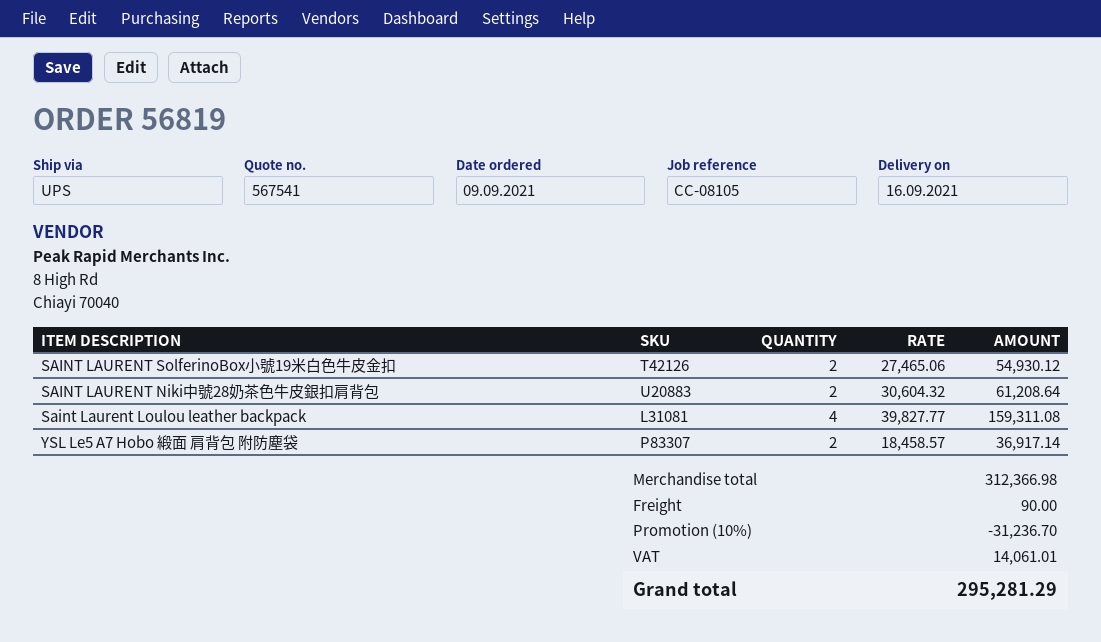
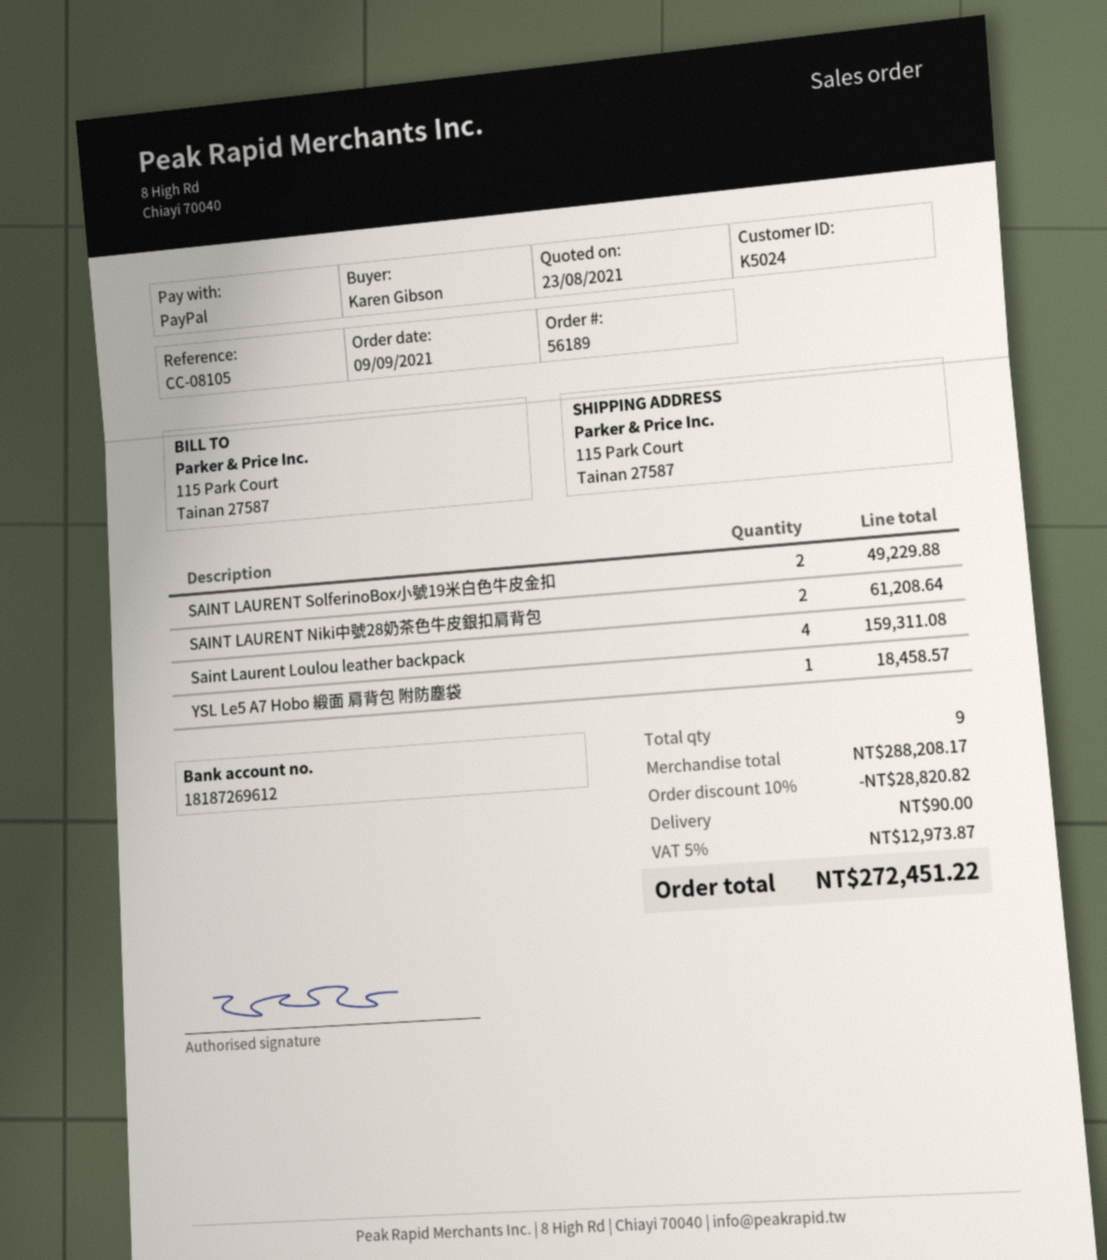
order number: 56819 -> 56189
SAINT LAURENT SolferinoBox小號19米白色牛皮金扣: 2 for 54930.12 -> 2 for 49229.88
YSL Le5 A7 Hobo 緞面 肩背包 附防塵袋: 2 for 36917.14 -> 1 for 18458.57
subtotal: 312366.98 -> 288208.17
discount: 10% = 31236.70 -> 10% = 28820.82
tax: 14061.01 -> 12973.87
total: 295281.29 -> 272451.22

